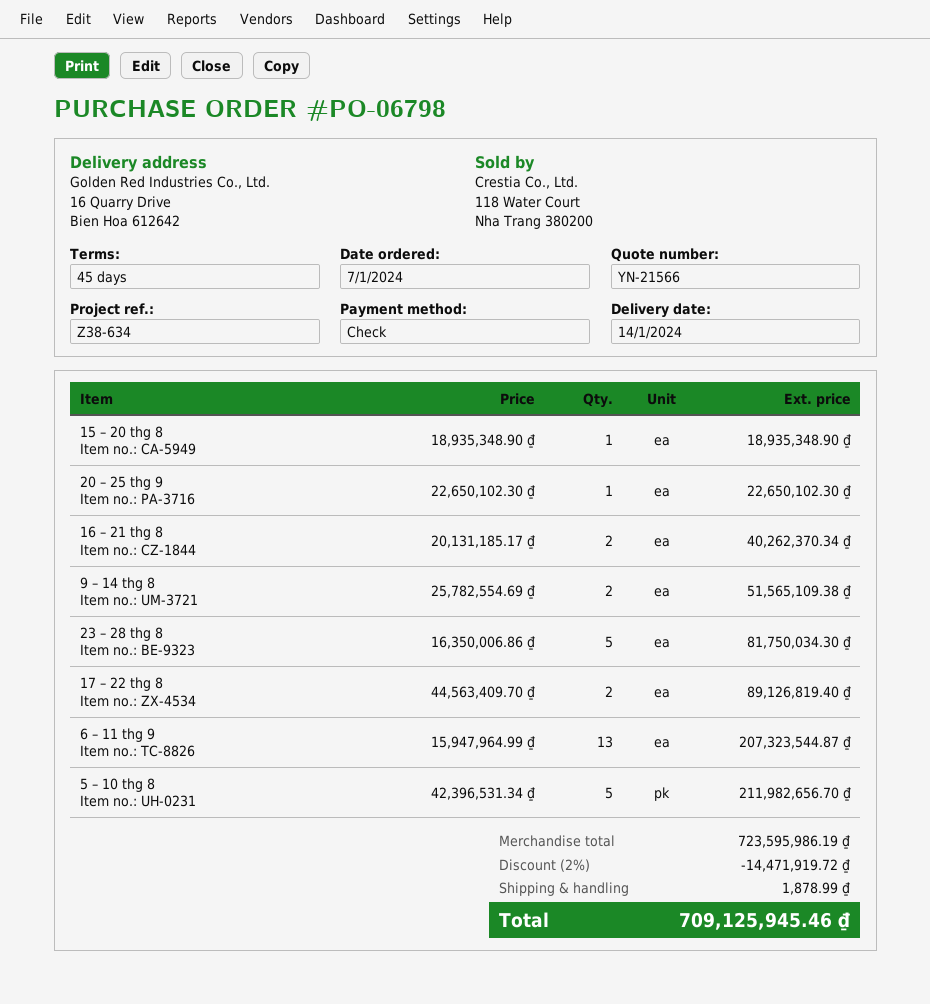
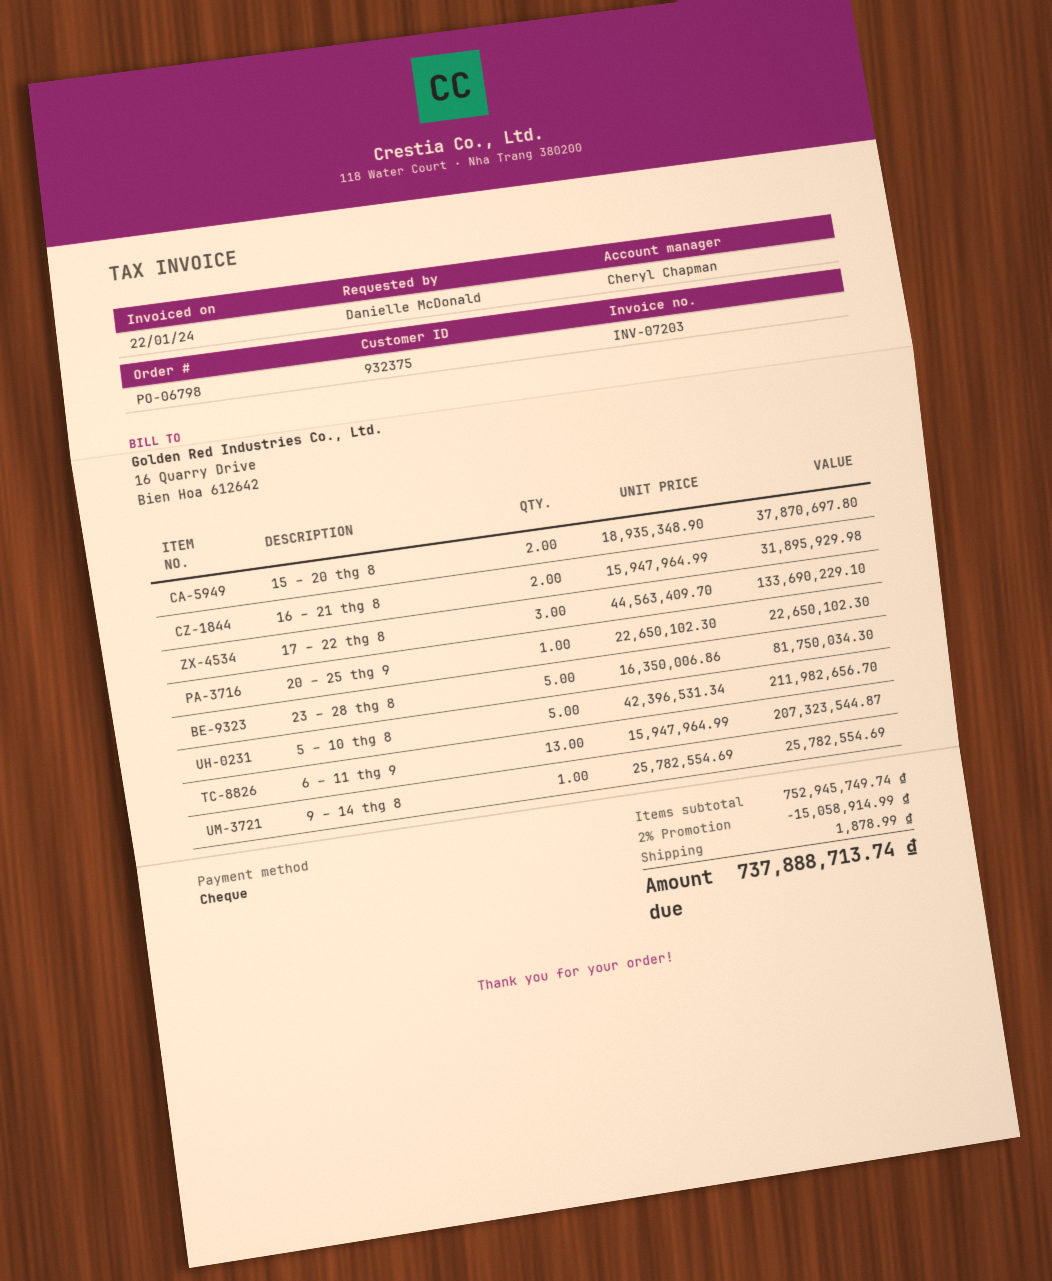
15 – 20 thg 8: 1 x 18935348.90 = 18935348.90 -> 2 x 18935348.90 = 37870697.80
16 – 21 thg 8: 2 x 20131185.17 = 40262370.34 -> 2 x 15947964.99 = 31895929.98
9 – 14 thg 8: 2 x 25782554.69 = 51565109.38 -> 1 x 25782554.69 = 25782554.69
17 – 22 thg 8: 2 x 44563409.70 = 89126819.40 -> 3 x 44563409.70 = 133690229.10
subtotal: 723595986.19 -> 752945749.74
discount: 2% = 14471919.72 -> 2% = 15058914.99
total: 709125945.46 -> 737888713.74

